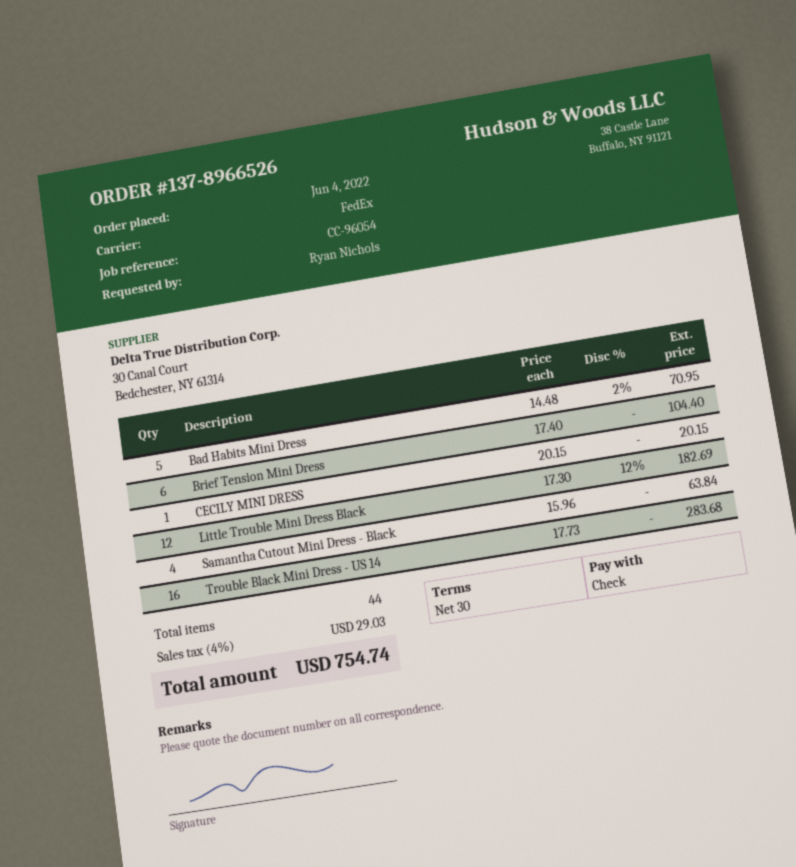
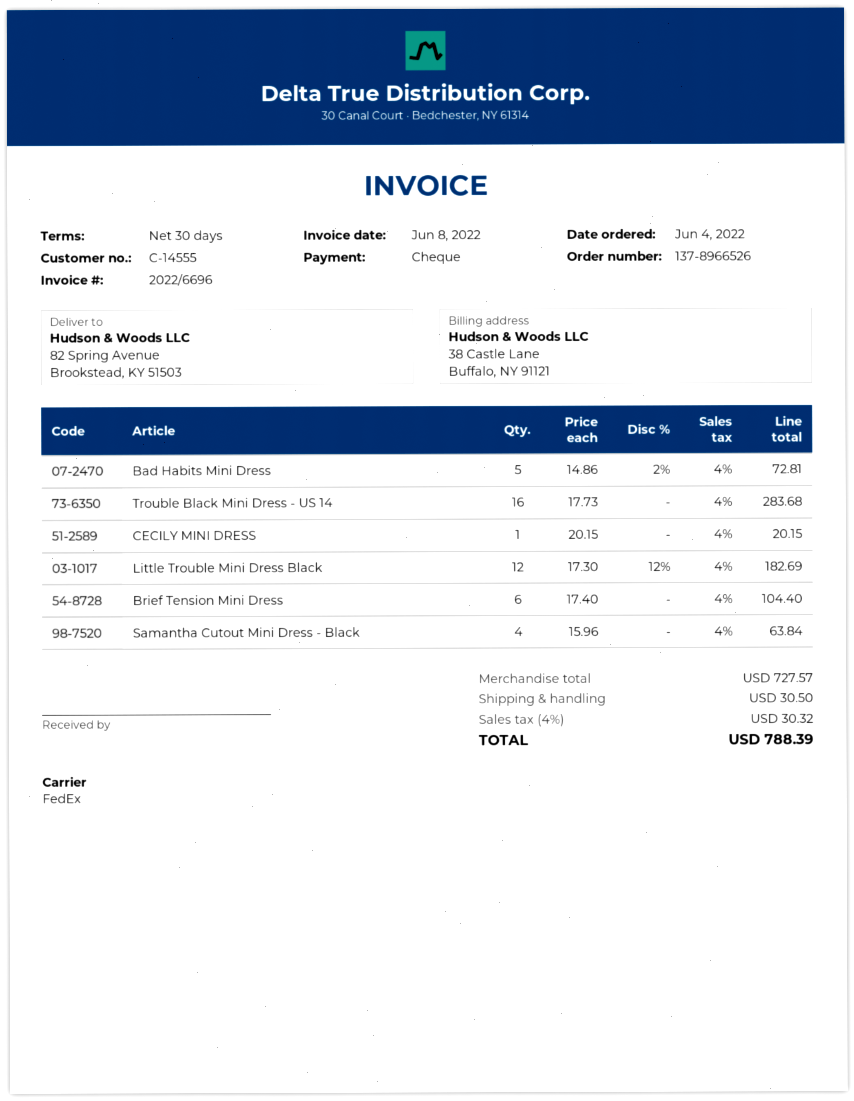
Bad Habits Mini Dress: 5 x 14.48 - 2% = 70.95 -> 5 x 14.86 - 2% = 72.81
shipping: none -> 30.50
tax: 4% = 29.03 -> 4% = 30.32
total: 754.74 -> 788.39

